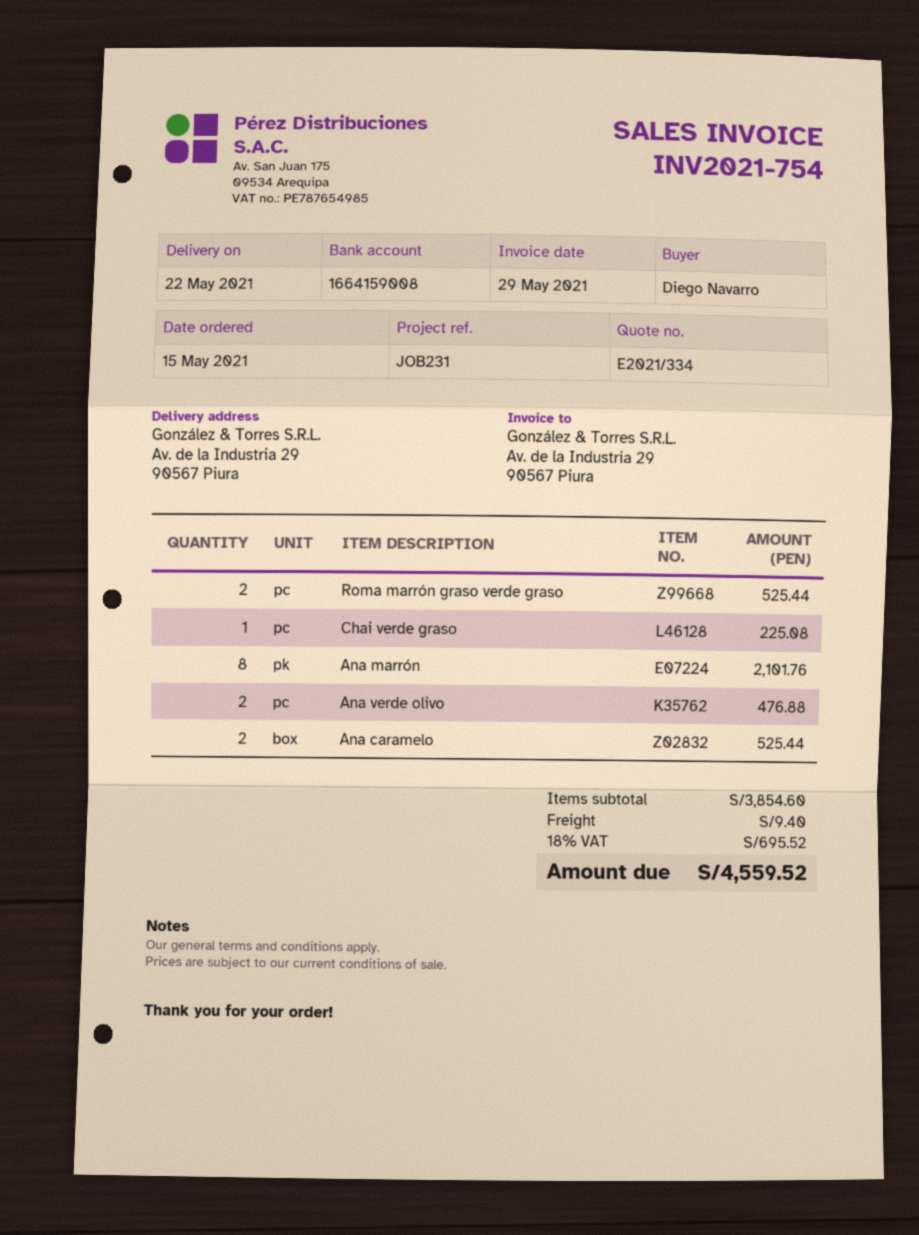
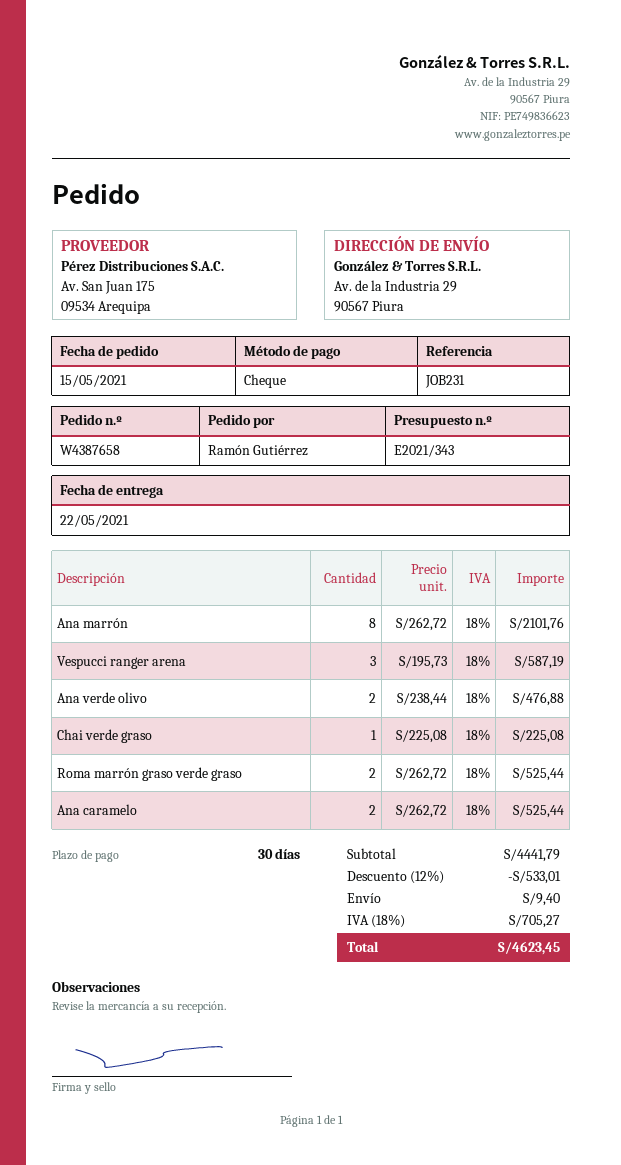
quote number: E2021/334 -> E2021/343
ordered by: Diego Navarro -> Ramón Gutiérrez
Vespucci ranger arena: none -> 3 for 587.19
subtotal: 3854.60 -> 4441.79
discount: none -> 12% = 533.01
tax: 18% = 695.52 -> 18% = 705.27
total: 4559.52 -> 4623.45

